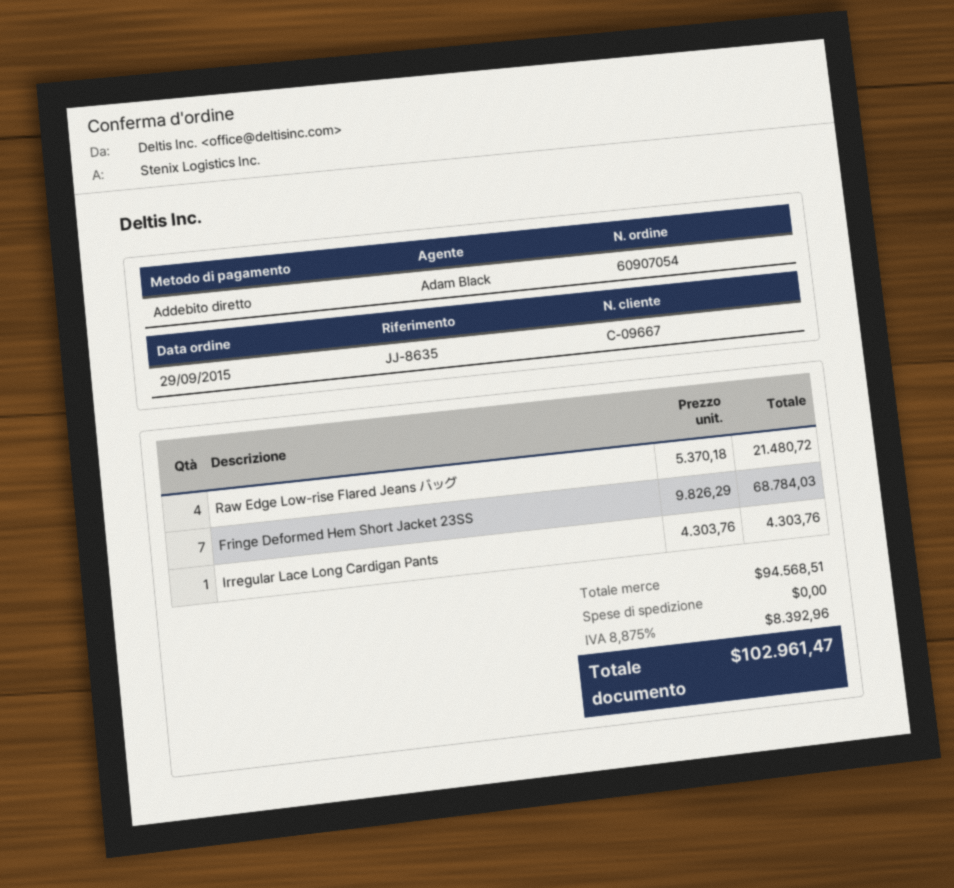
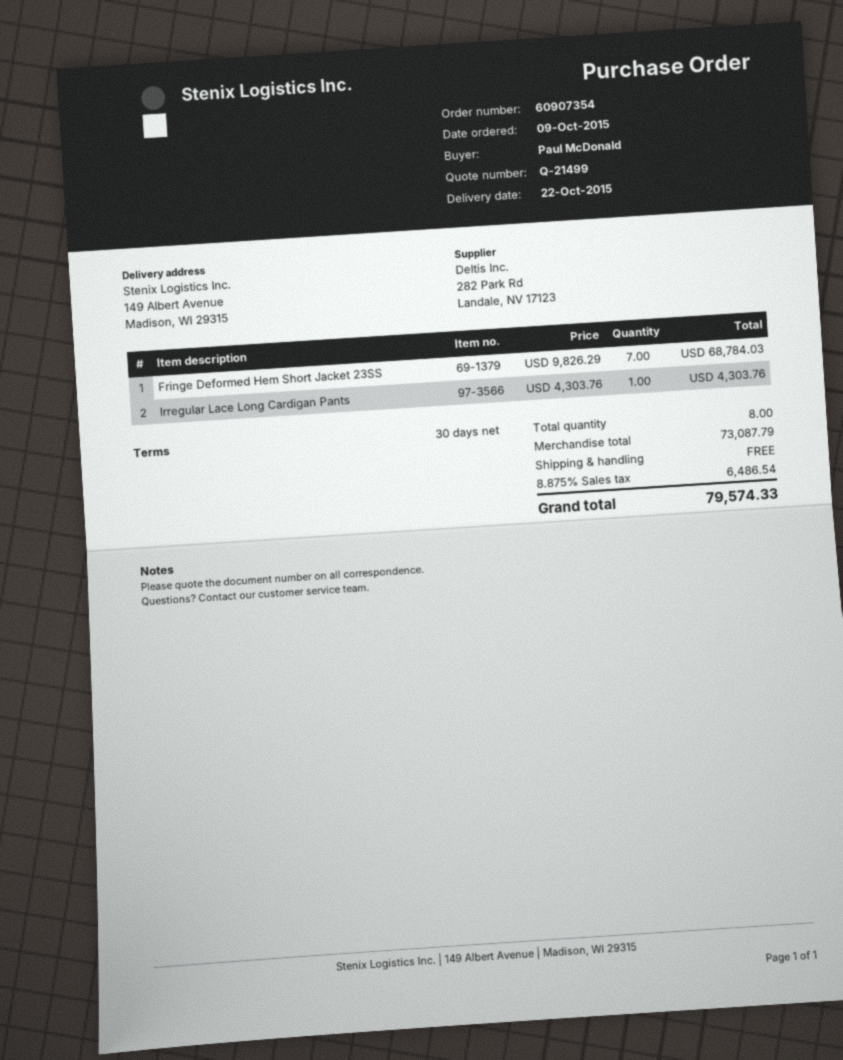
order number: 60907054 -> 60907354
order date: 2015-09-29 -> 2015-10-09
Raw Edge Low-rise Flared Jeans バッグ: 4 x 5370.18 = 21480.72 -> none
subtotal: 94568.51 -> 73087.79
tax: 8.875% = 8392.96 -> 8.875% = 6486.54
total: 102961.47 -> 79574.33

